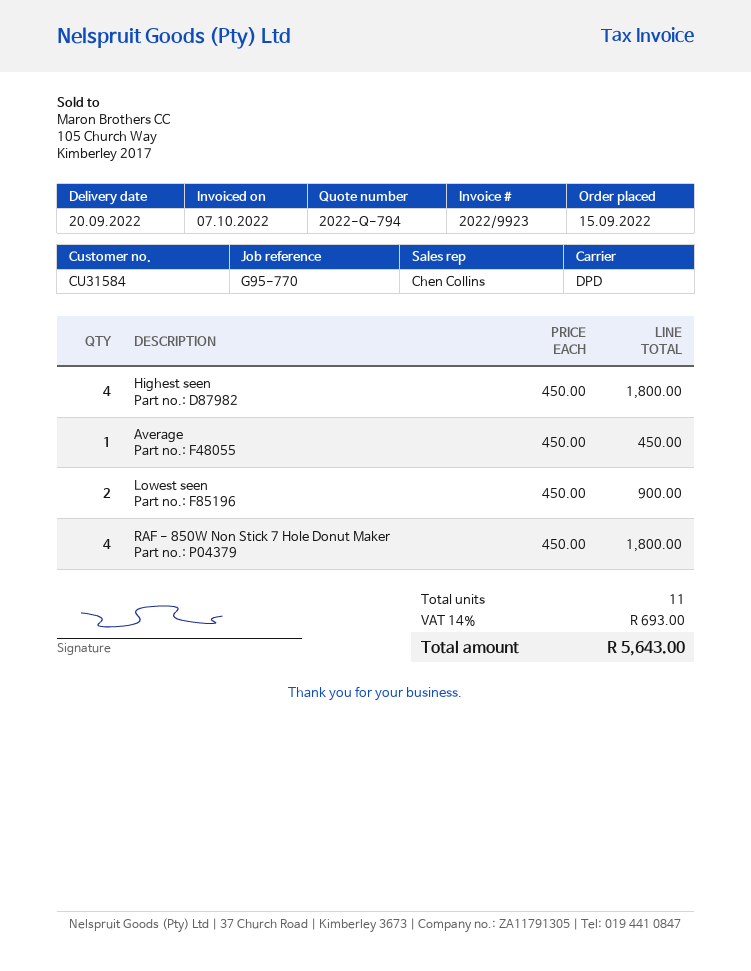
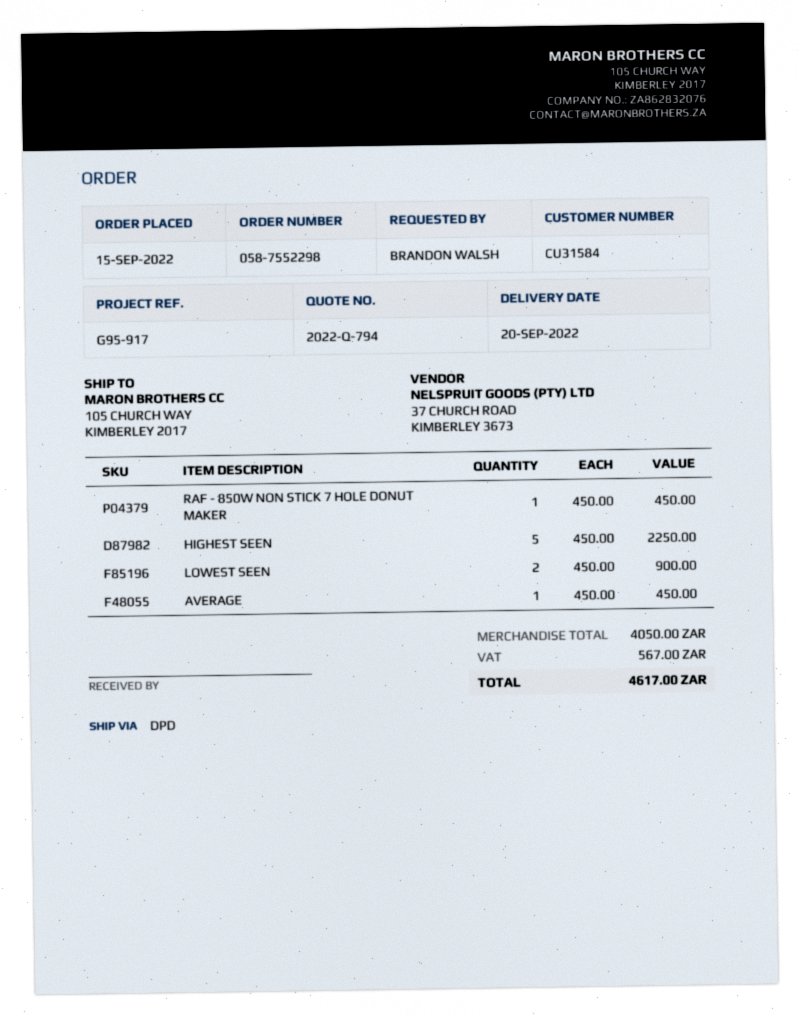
reference: G95-770 -> G95-917
Highest seen: 4 x 450.00 = 1800.00 -> 5 x 450.00 = 2250.00
RAF - 850W Non Stick 7 Hole Donut Maker: 4 x 450.00 = 1800.00 -> 1 x 450.00 = 450.00
tax: 693.00 -> 567.00
total: 5643.00 -> 4617.00

